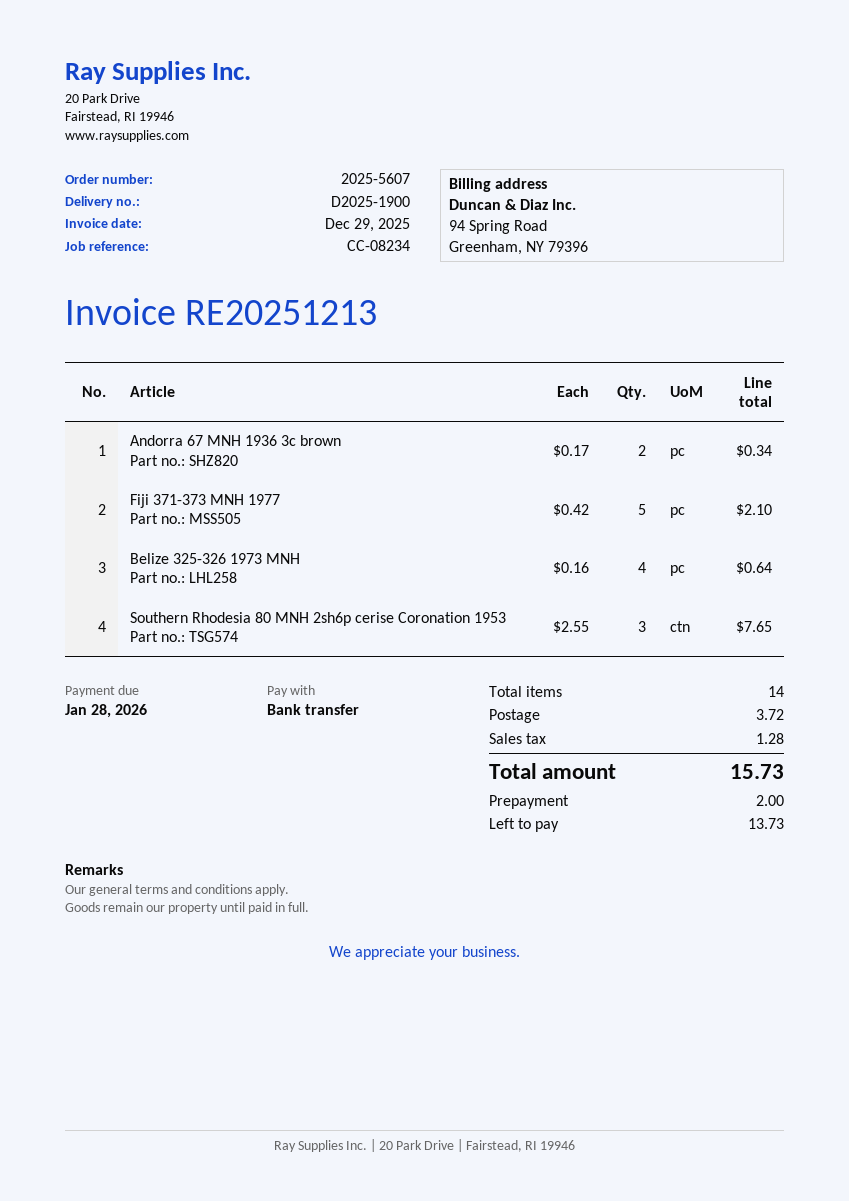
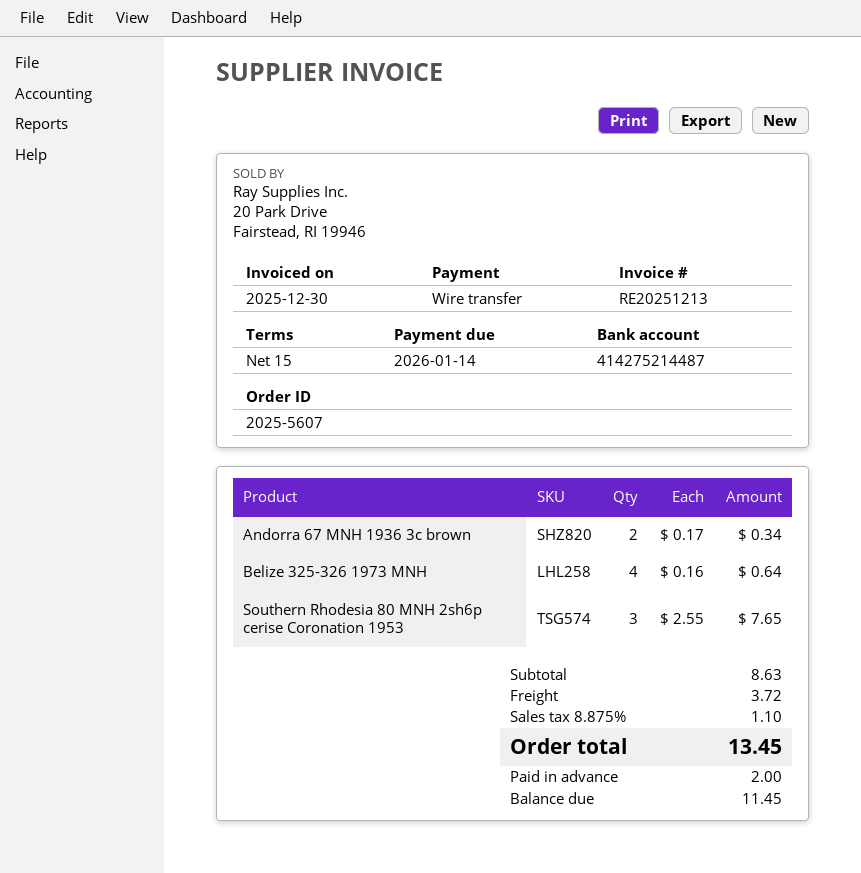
invoice date: 2025-12-29 -> 2025-12-30
due date: 2026-01-28 -> 2026-01-14
Fiji 371-373 MNH 1977: 5 x 0.42 = 2.10 -> none
tax: 1.28 -> 1.10
total: 15.73 -> 13.45
balance: 13.73 -> 11.45

